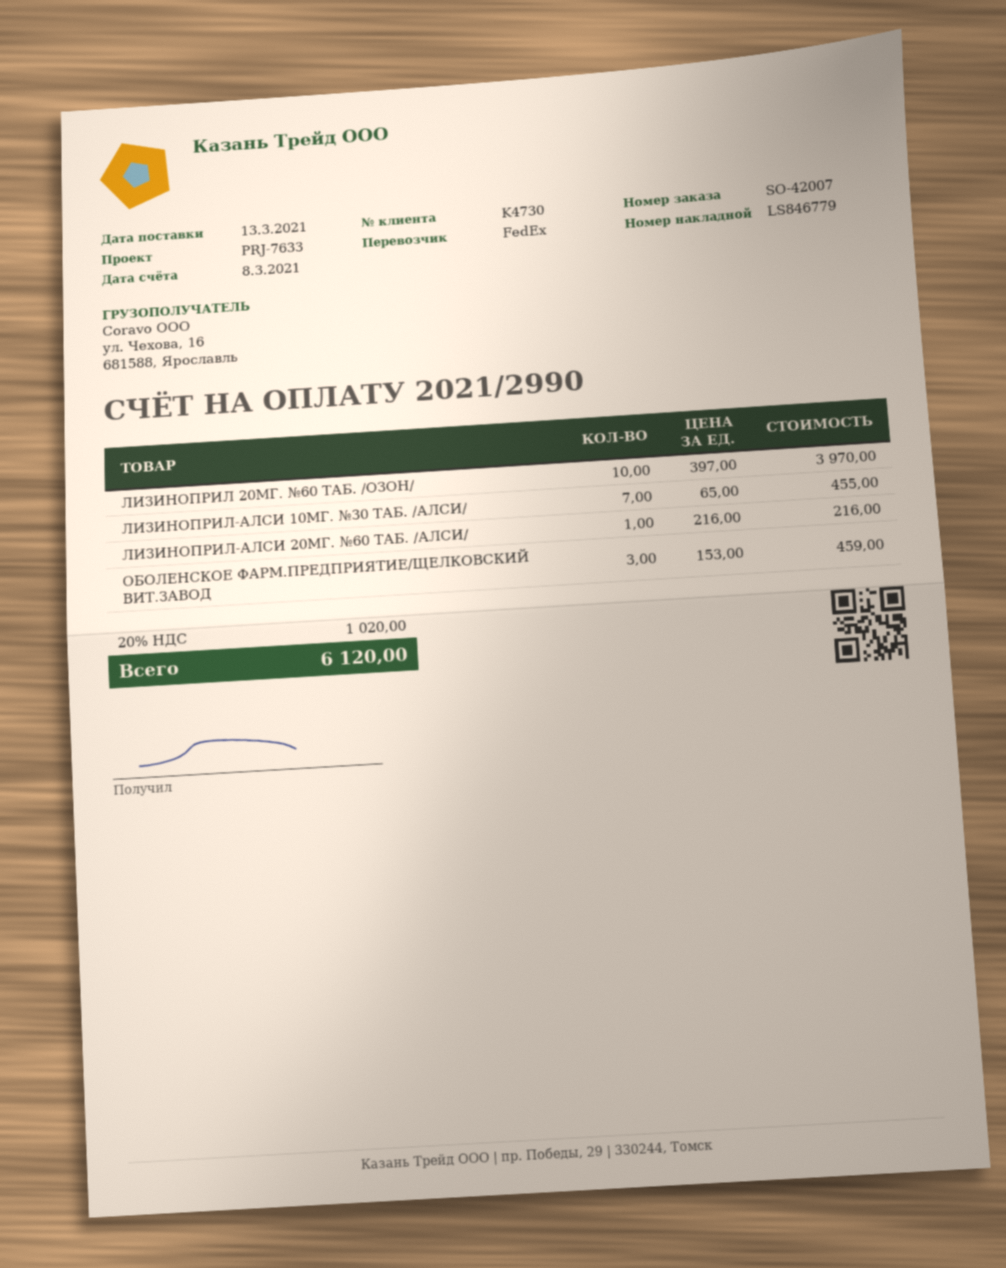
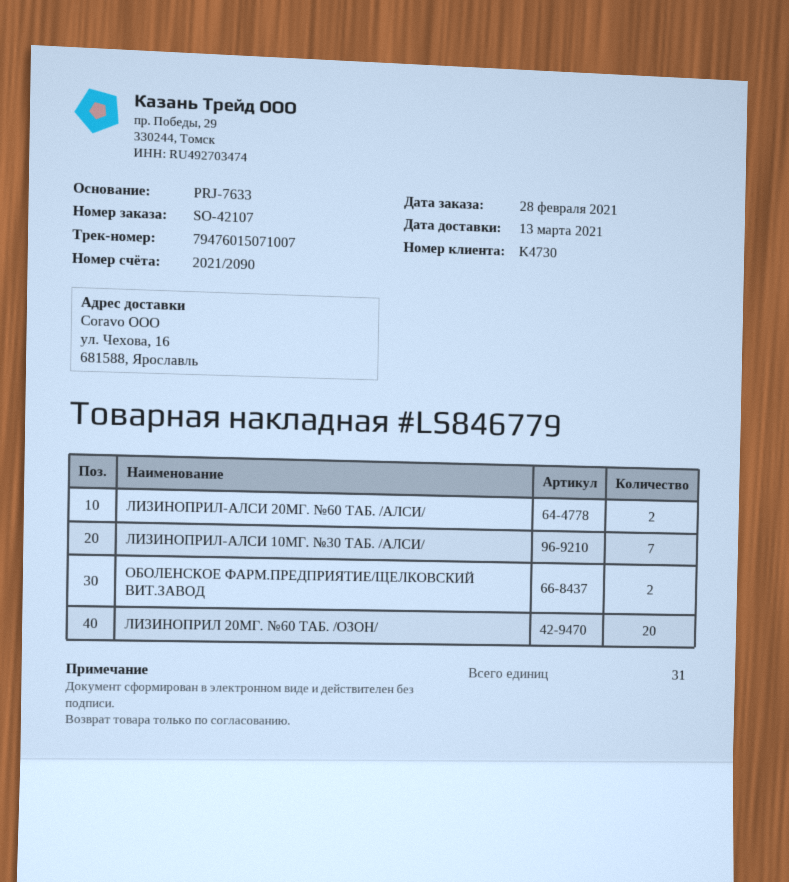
order number: SO-42007 -> SO-42107
invoice number: 2021/2990 -> 2021/2090
ЛИЗИНОПРИЛ 20МГ. №60 ТАБ. /ОЗОН/: 10 -> 20
ЛИЗИНОПРИЛ-АЛСИ 20МГ. №60 ТАБ. /АЛСИ/: 1 -> 2
ОБОЛЕНСКОЕ ФАРМ.ПРЕДПРИЯТИЕ/ЩЕЛКОВСКИЙ ВИТ.ЗАВОД: 3 -> 2

